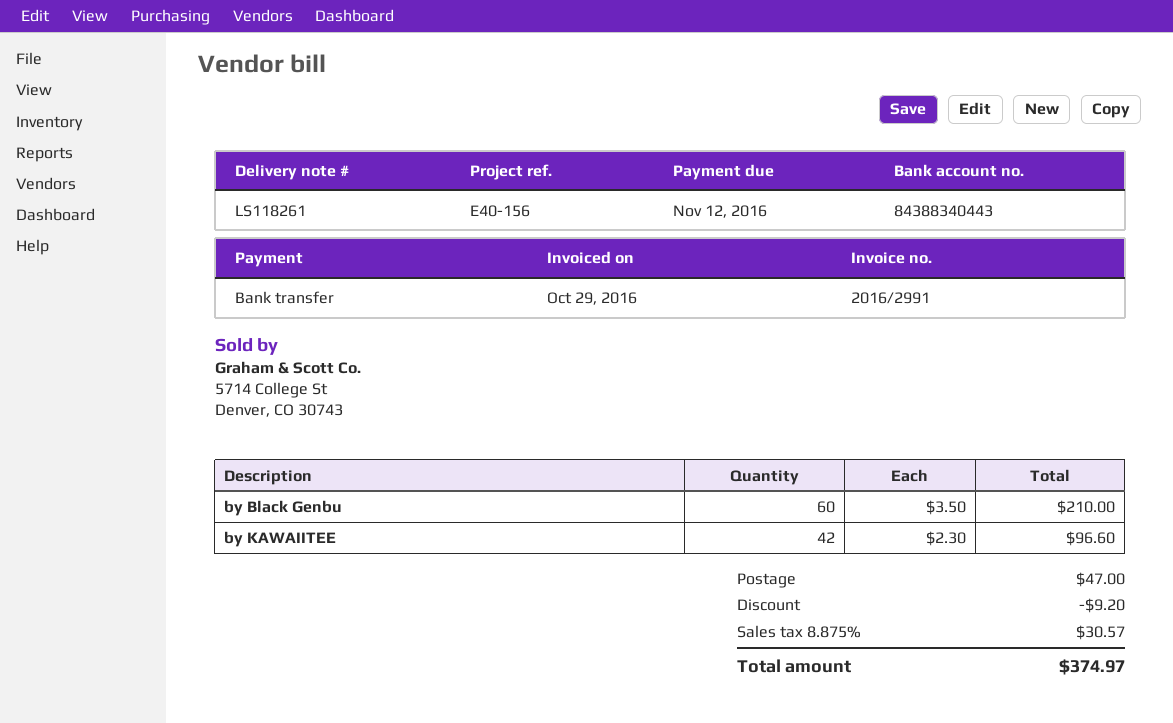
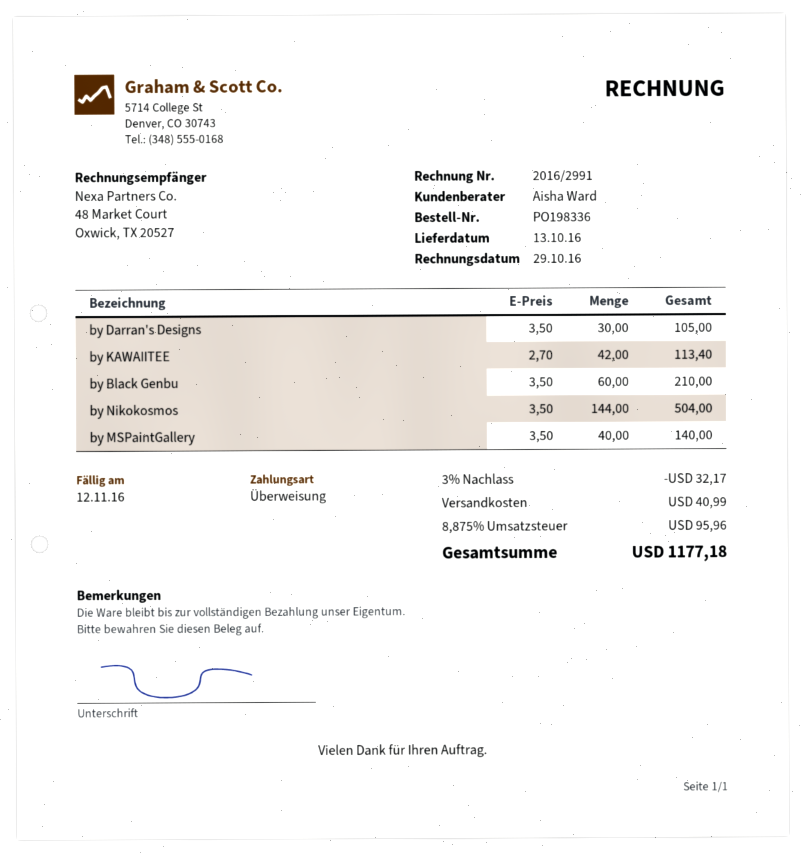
by KAWAIITEE: 42 x 2.30 = 96.60 -> 42 x 2.70 = 113.40
by Darran's Designs: none -> 30 x 3.50 = 105.00
by Nikokosmos: none -> 144 x 3.50 = 504.00
by MSPaintGallery: none -> 40 x 3.50 = 140.00
discount: 9.20 -> 32.17
shipping: 47.00 -> 40.99
tax: 8.875% = 30.57 -> 8.875% = 95.96
total: 374.97 -> 1177.18

